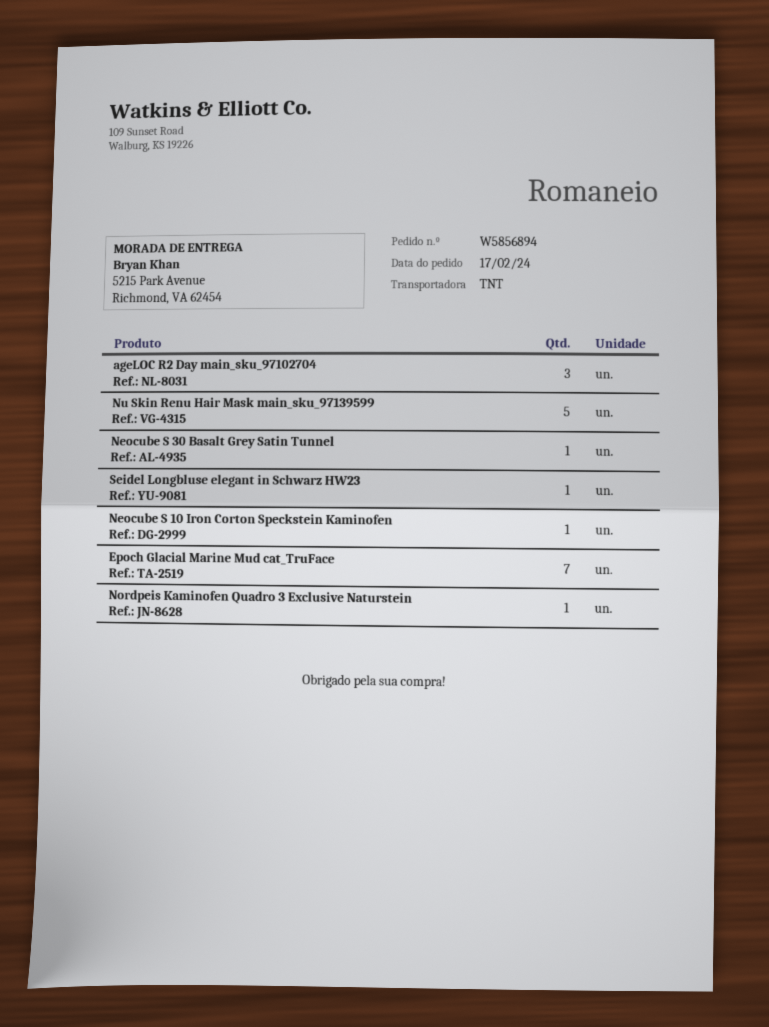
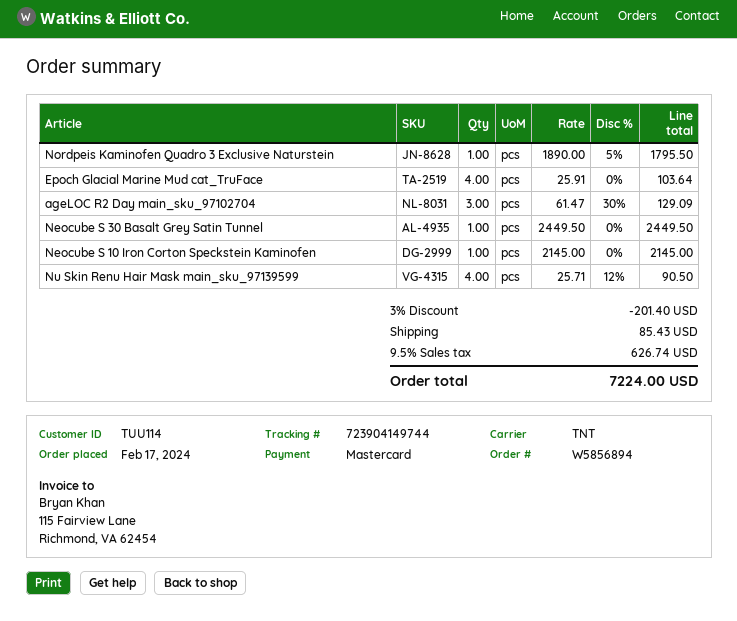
Nu Skin Renu Hair Mask main_sku_97139599: 5 -> 4
Seidel Longbluse elegant in Schwarz HW23: 1 -> none
Epoch Glacial Marine Mud cat_TruFace: 7 -> 4

